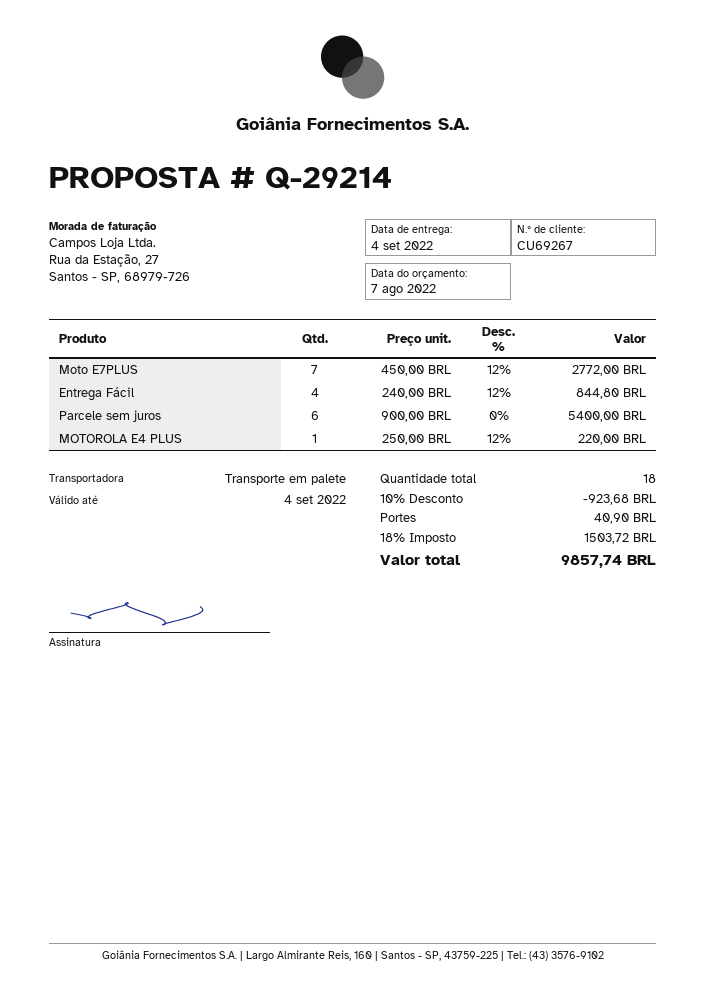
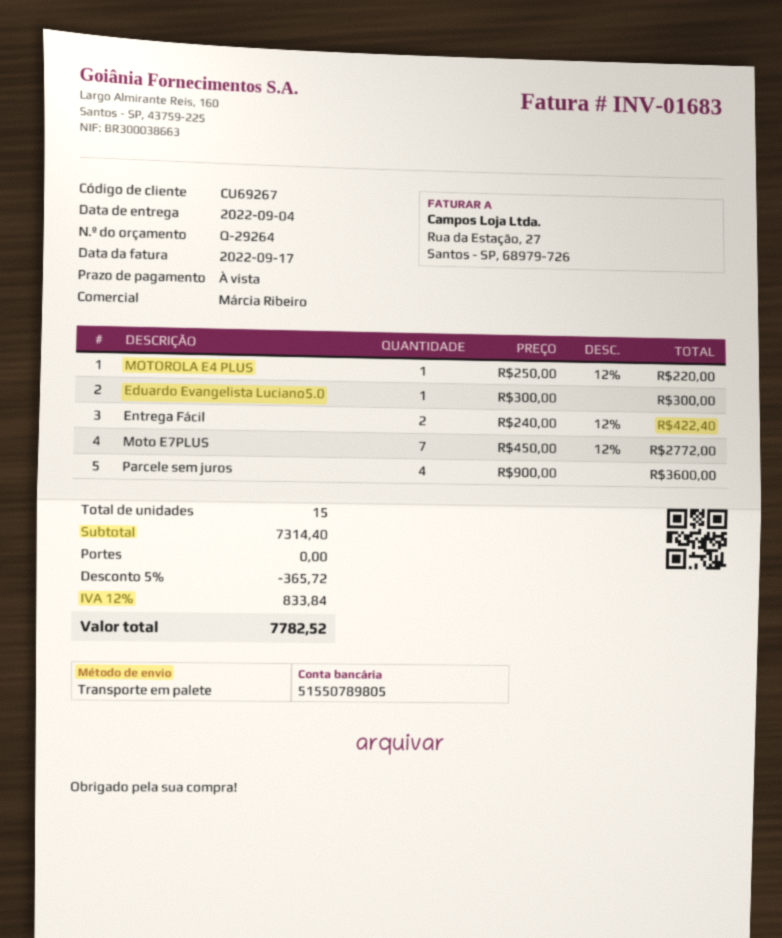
quote number: Q-29214 -> Q-29264
Entrega Fácil: 4 x 240.00 - 12% = 844.80 -> 2 x 240.00 - 12% = 422.40
Parcele sem juros: 6 x 900.00 = 5400.00 -> 4 x 900.00 = 3600.00
Eduardo Evangelista Luciano5.0: none -> 1 x 300.00 = 300.00
total quantity: 18 -> 15
discount: 10% = 923.68 -> 5% = 365.72
shipping: 40.90 -> 0.00
tax: 18% = 1503.72 -> 12% = 833.84
total: 9857.74 -> 7782.52

